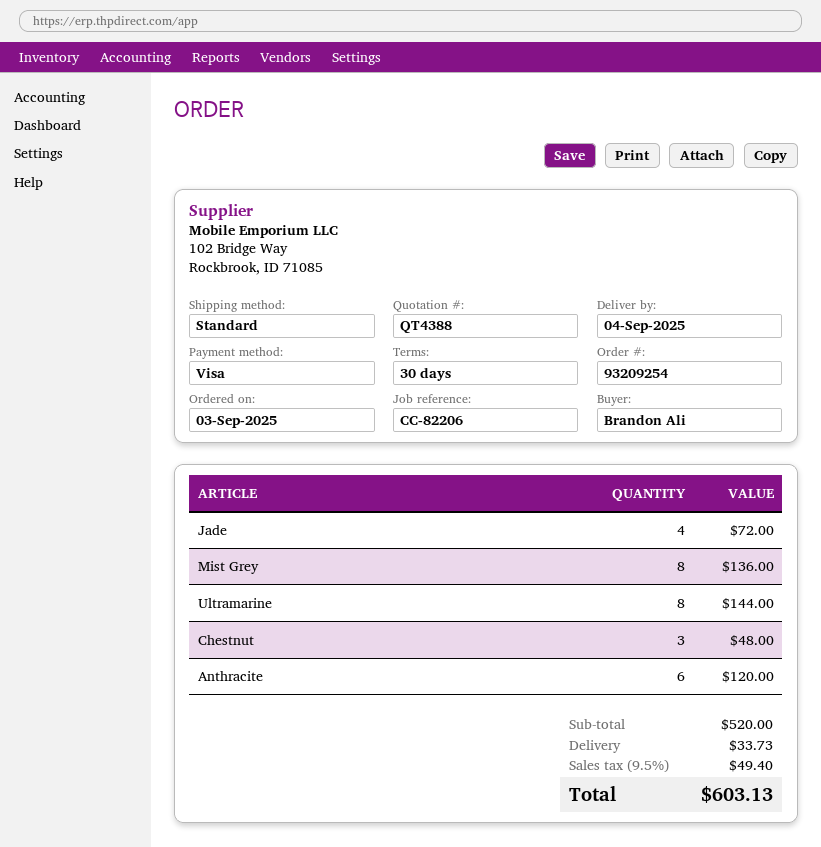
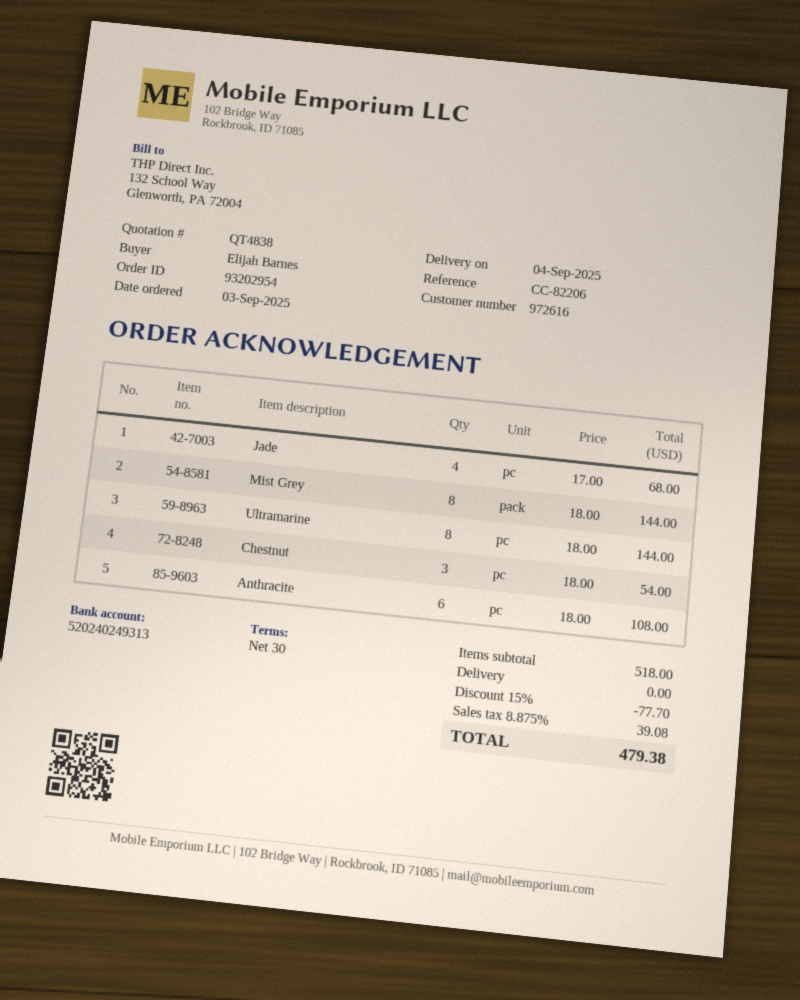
quote number: QT4388 -> QT4838
order number: 93209254 -> 93202954
ordered by: Brandon Ali -> Elijah Barnes
Jade: 4 for 72.00 -> 4 for 68.00
Mist Grey: 8 for 136.00 -> 8 for 144.00
Chestnut: 3 for 48.00 -> 3 for 54.00
Anthracite: 6 for 120.00 -> 6 for 108.00
subtotal: 520.00 -> 518.00
discount: none -> 15% = 77.70
shipping: 33.73 -> 0.00
tax: 9.5% = 49.40 -> 8.875% = 39.08
total: 603.13 -> 479.38

